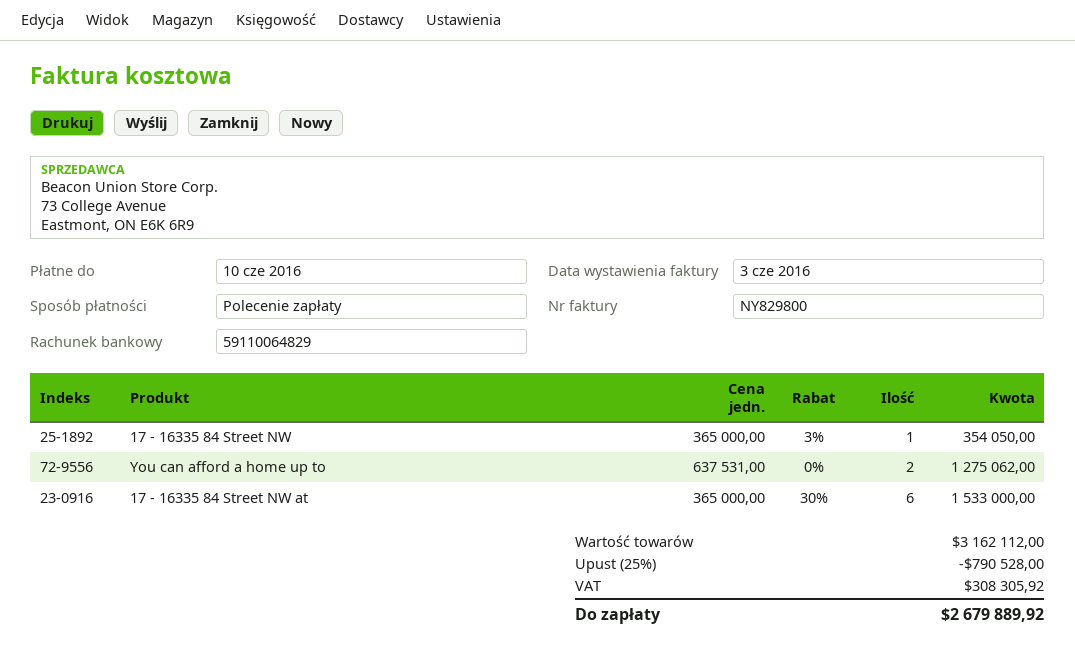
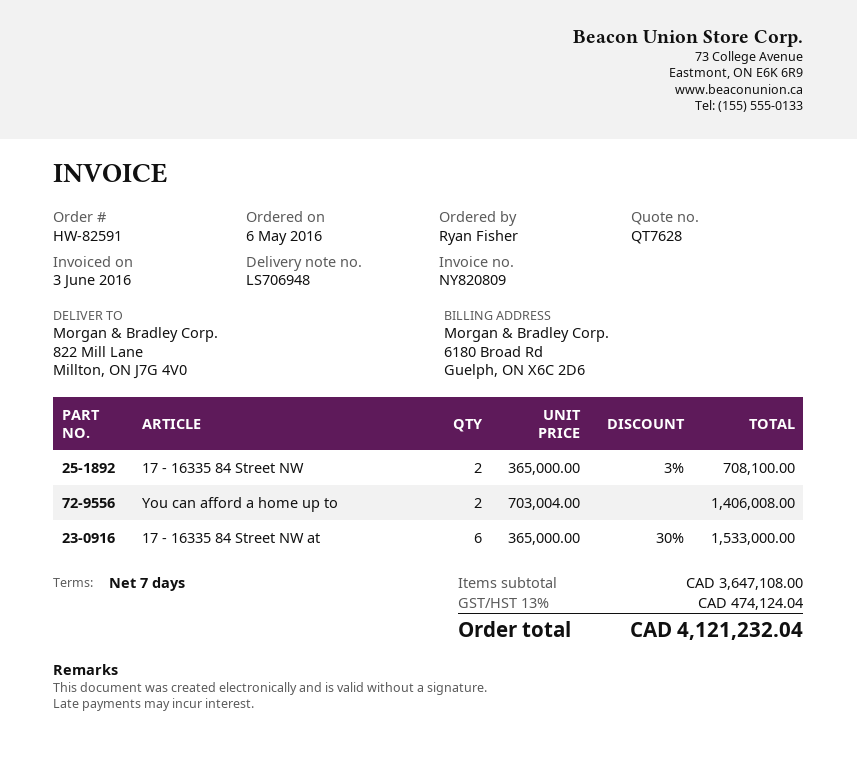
invoice number: NY829800 -> NY820809
17 - 16335 84 Street NW: 1 x 365000.00 - 3% = 354050.00 -> 2 x 365000.00 - 3% = 708100.00
You can afford a home up to: 2 x 637531.00 = 1275062.00 -> 2 x 703004.00 = 1406008.00
subtotal: 3162112.00 -> 3647108.00
discount: 25% = 790528.00 -> none
tax: 308305.92 -> 474124.04
total: 2679889.92 -> 4121232.04

